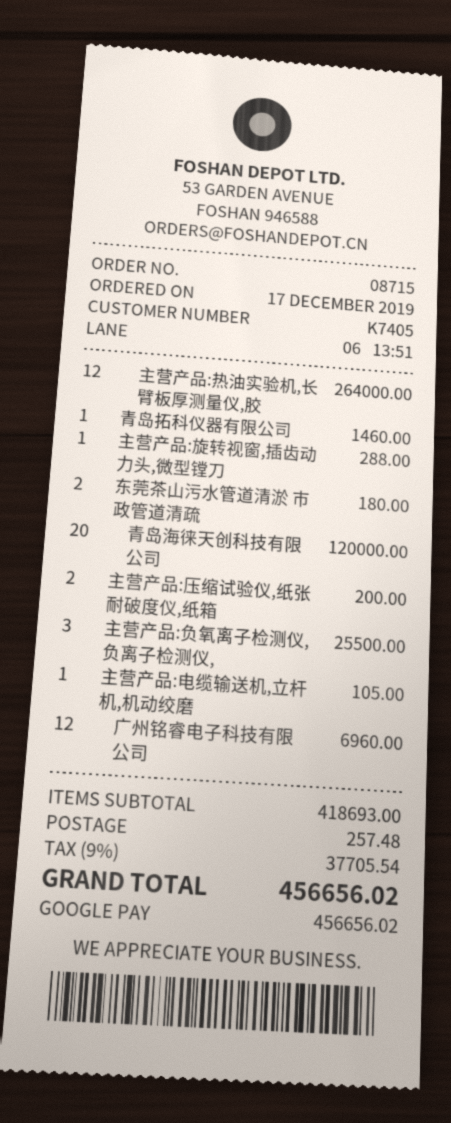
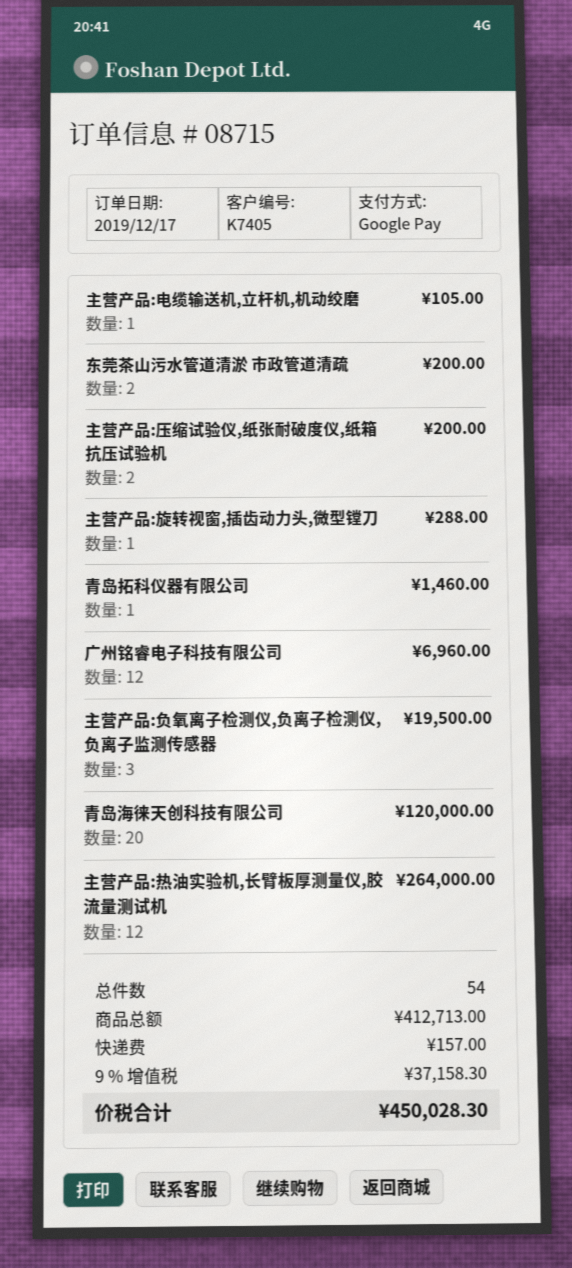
东莞茶山污水管道清淤 市政管道清疏: 2 for 180.00 -> 2 for 200.00
主营产品:负氧离子检测仪,负离子检测仪,: 3 for 25500.00 -> 3 for 19500.00
subtotal: 418693.00 -> 412713.00
shipping: 257.48 -> 157.00
tax: 9% = 37705.54 -> 9% = 37158.30
total: 456656.02 -> 450028.30

